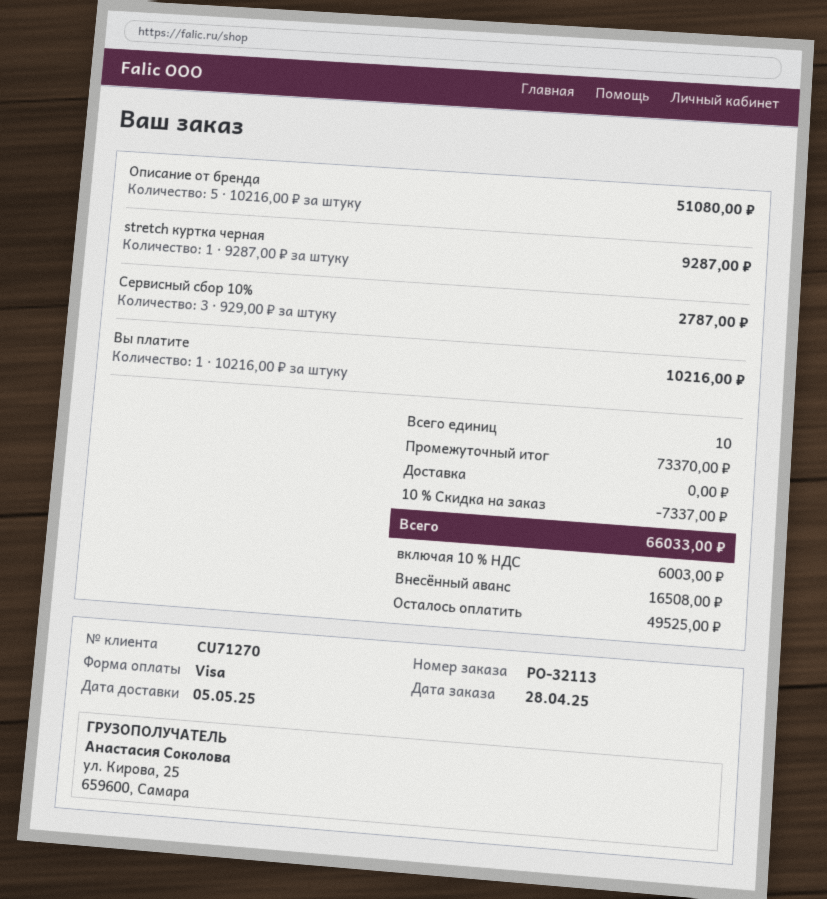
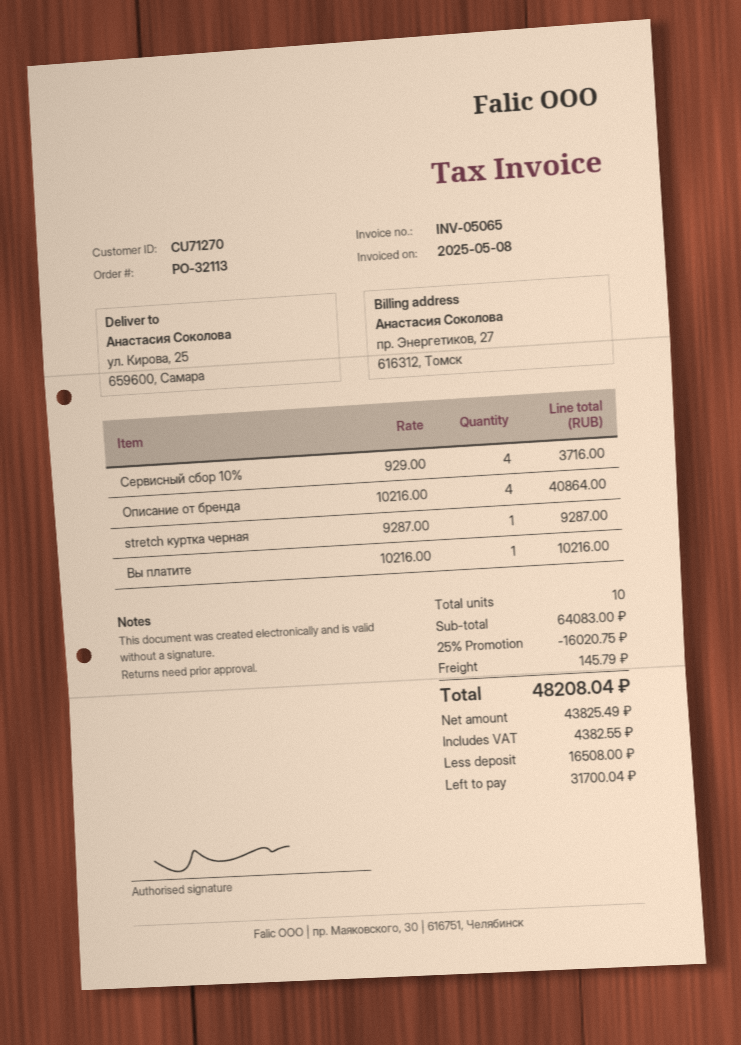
Описание от бренда: 5 x 10216.00 = 51080.00 -> 4 x 10216.00 = 40864.00
Сервисный сбор 10%: 3 x 929.00 = 2787.00 -> 4 x 929.00 = 3716.00
subtotal: 73370.00 -> 64083.00
discount: 10% = 7337.00 -> 25% = 16020.75
shipping: 0.00 -> 145.79
tax: 6003.00 -> 4382.55
total: 66033.00 -> 48208.04
balance: 49525.00 -> 31700.04

